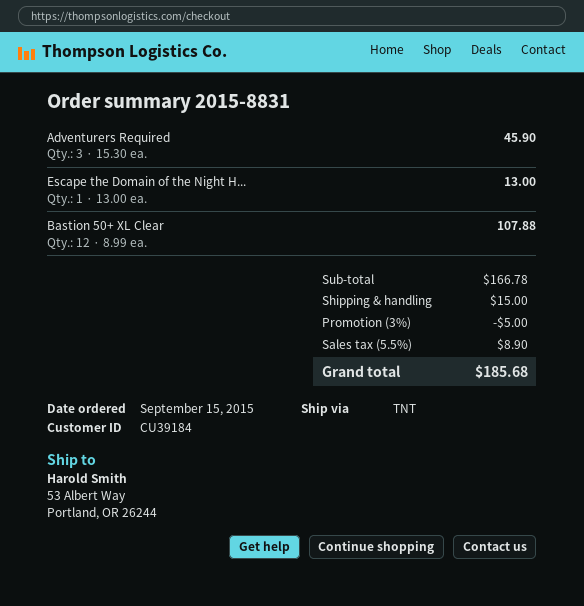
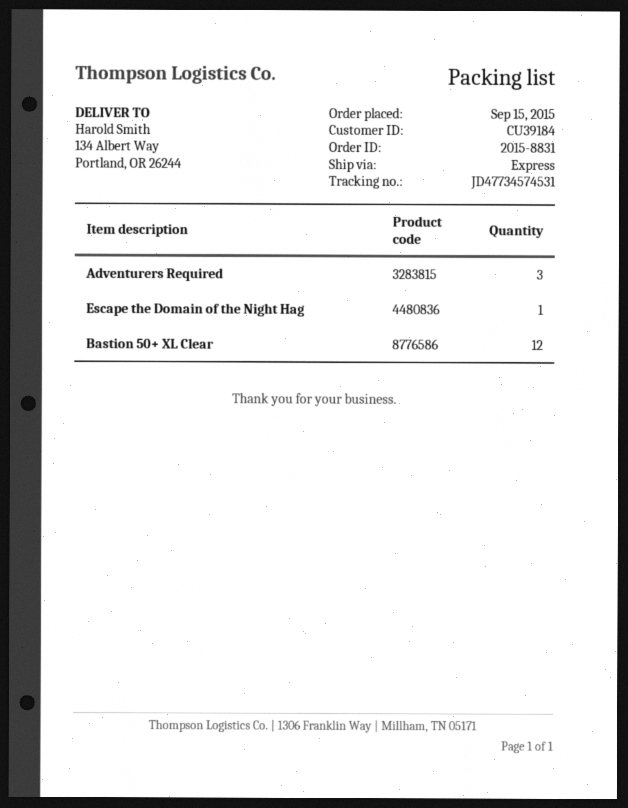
shipping method: TNT -> express
ship to: 53 Albert Way, Portland, OR 26244 -> 134 Albert Way, Portland, OR 26244

